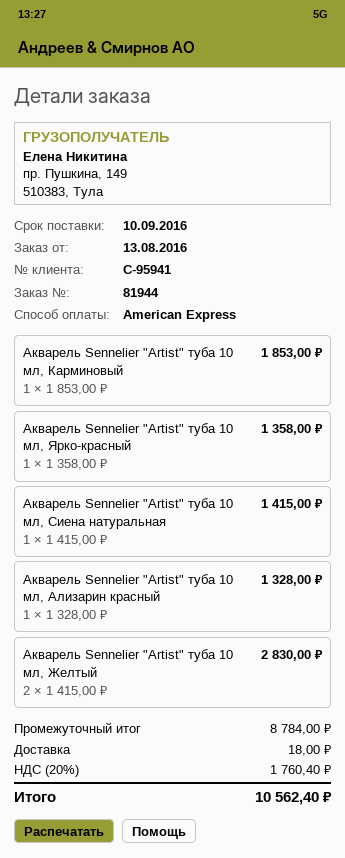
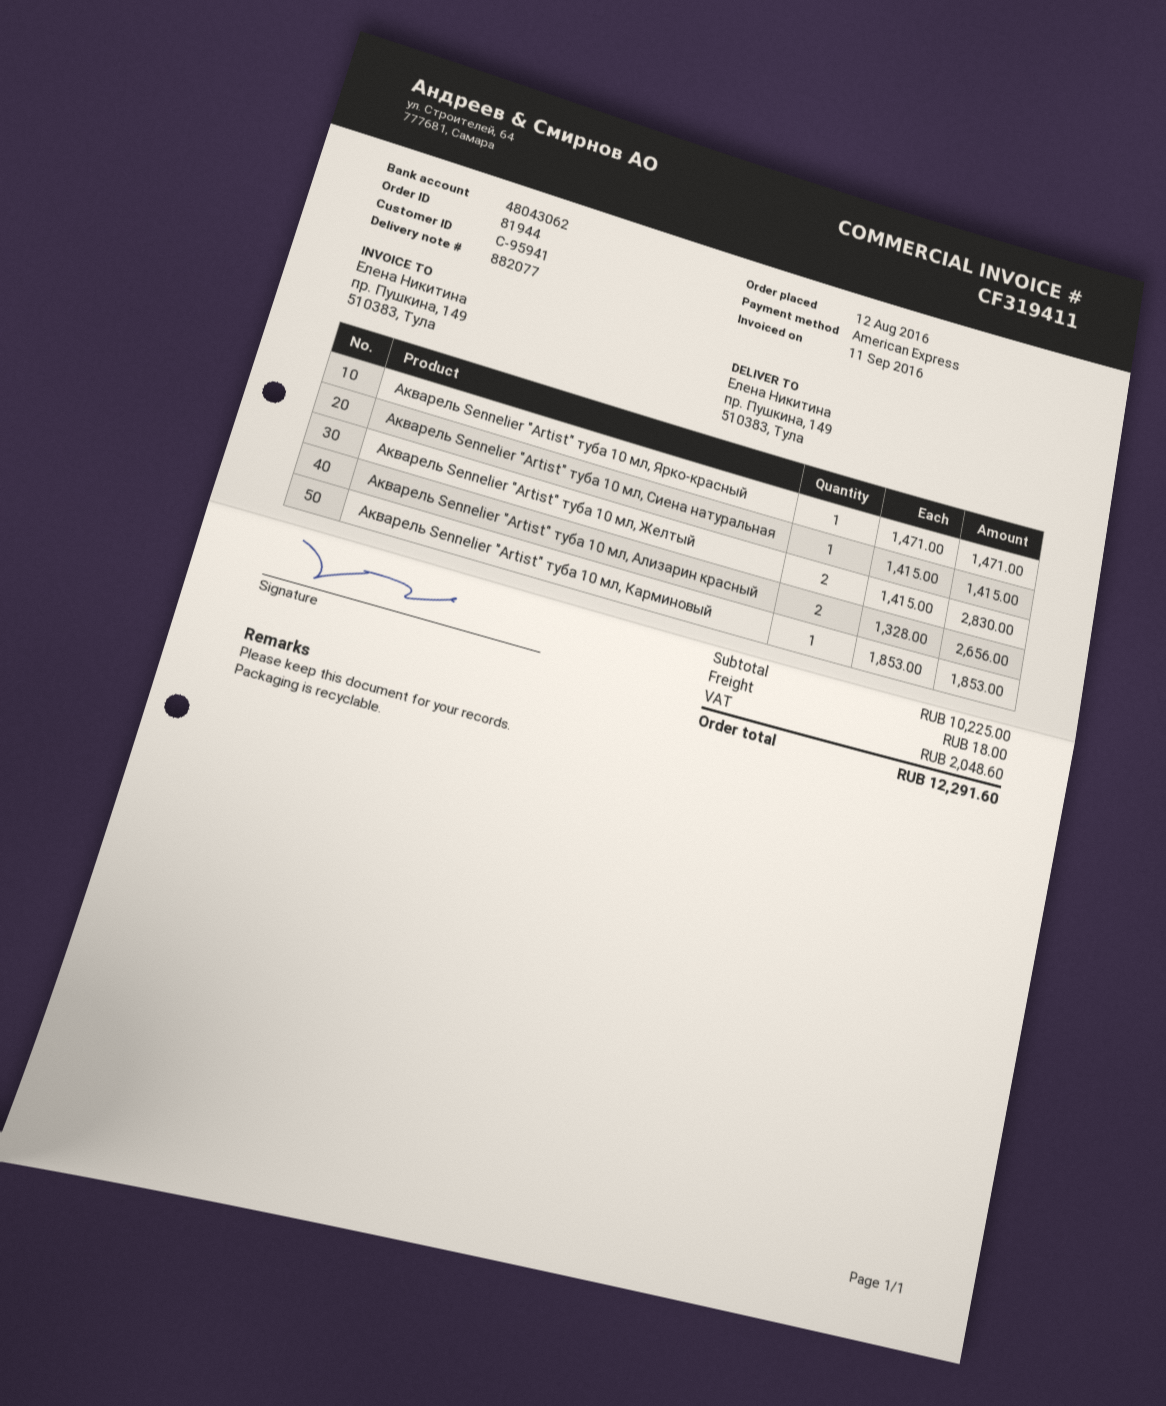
order date: 2016-08-13 -> 2016-08-12
Акварель Sennelier "Artist" туба 10 мл, Ярко-красный: 1 x 1358.00 = 1358.00 -> 1 x 1471.00 = 1471.00
Акварель Sennelier "Artist" туба 10 мл, Ализарин красный: 1 x 1328.00 = 1328.00 -> 2 x 1328.00 = 2656.00
subtotal: 8784.00 -> 10225.00
tax: 1760.40 -> 2048.60
total: 10562.40 -> 12291.60

